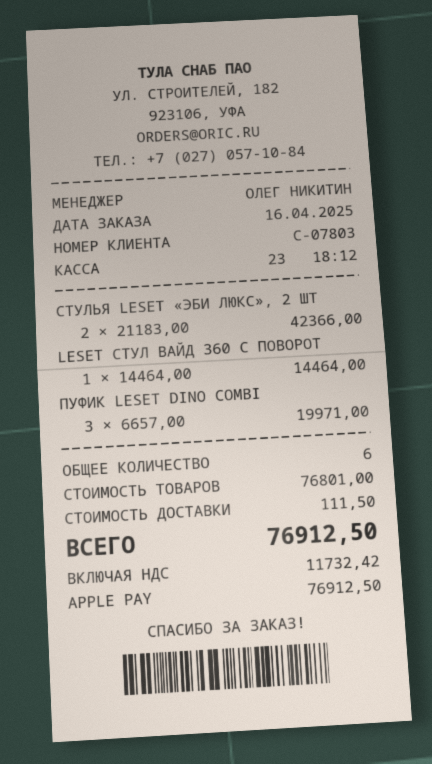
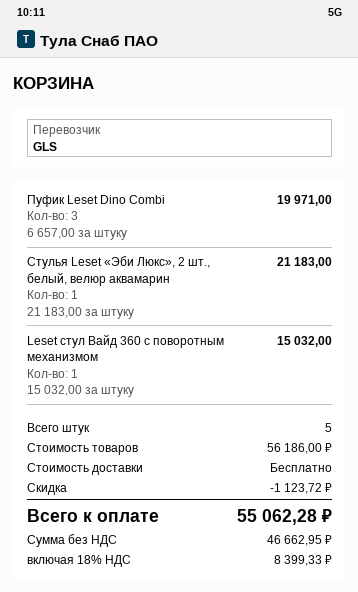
СТУЛЬЯ LESET «ЭБИ ЛЮКС», 2 ШТ: 2 x 21183.00 = 42366.00 -> 1 x 21183.00 = 21183.00
LESET СТУЛ ВАЙД 360 С ПОВОРОТ: 1 x 14464.00 = 14464.00 -> 1 x 15032.00 = 15032.00
total quantity: 6 -> 5
subtotal: 76801.00 -> 56186.00
discount: none -> 1123.72
shipping: 111.50 -> 0.00
tax: 11732.42 -> 8399.33
total: 76912.50 -> 55062.28

